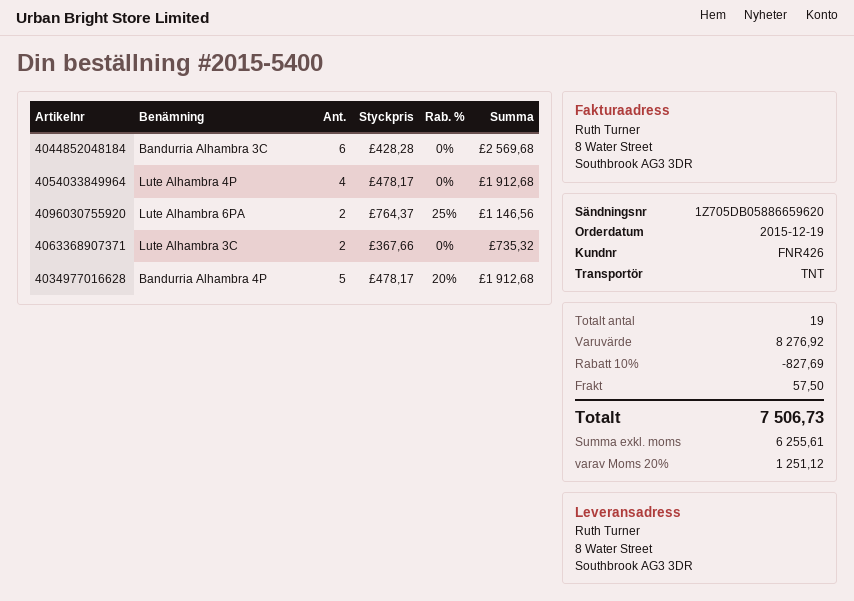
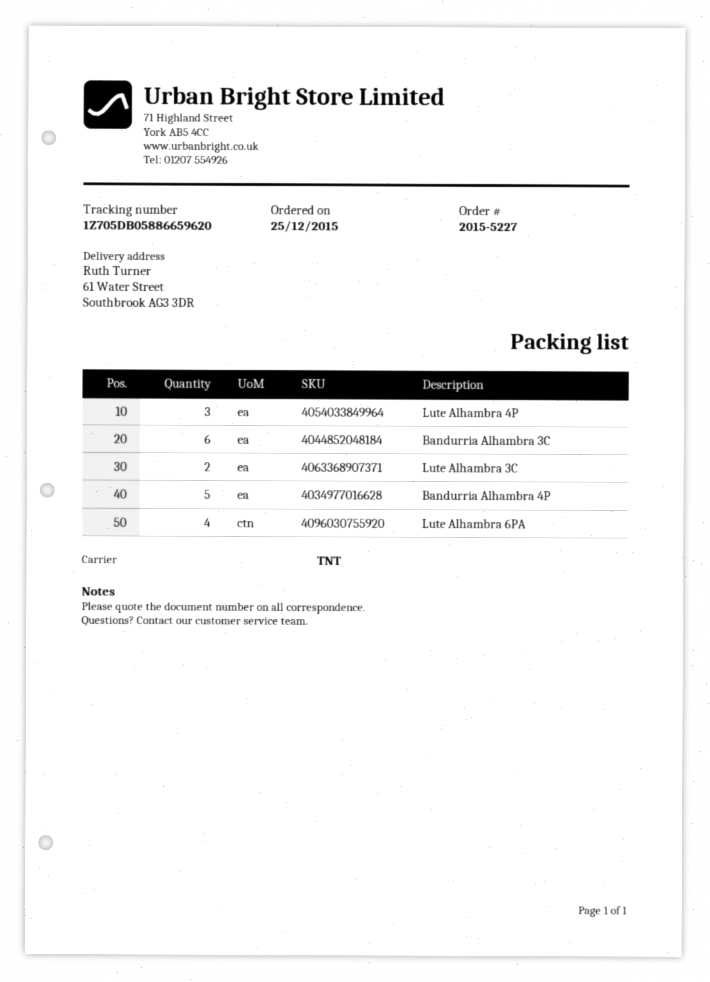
order number: 2015-5400 -> 2015-5227
order date: 2015-12-19 -> 2015-12-25
ship to: 8 Water Street, Southbrook AG3 3DR -> 61 Water Street, Southbrook AG3 3DR
Lute Alhambra 4P: 4 -> 3
Lute Alhambra 6PA: 2 -> 4

